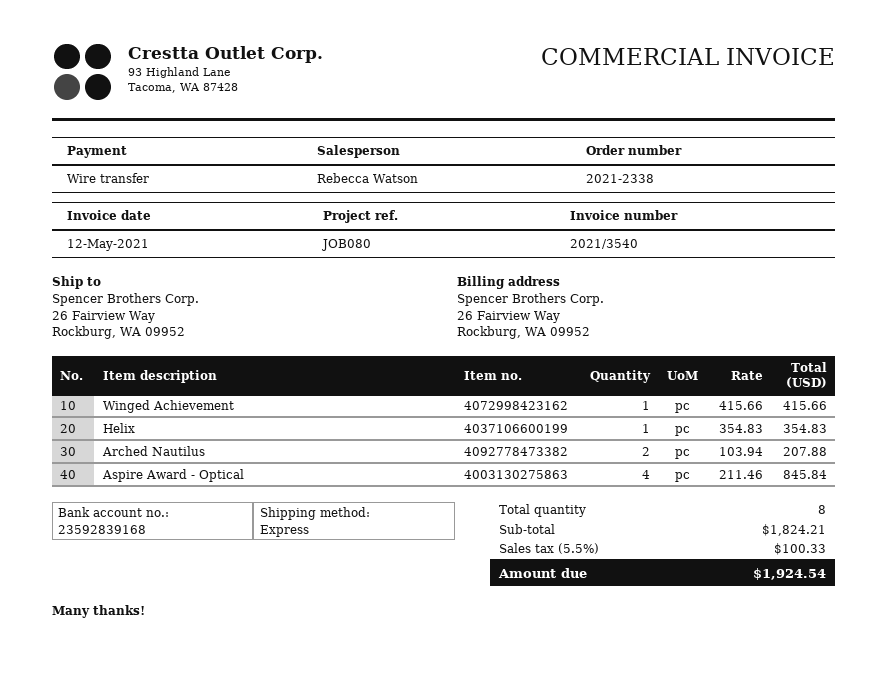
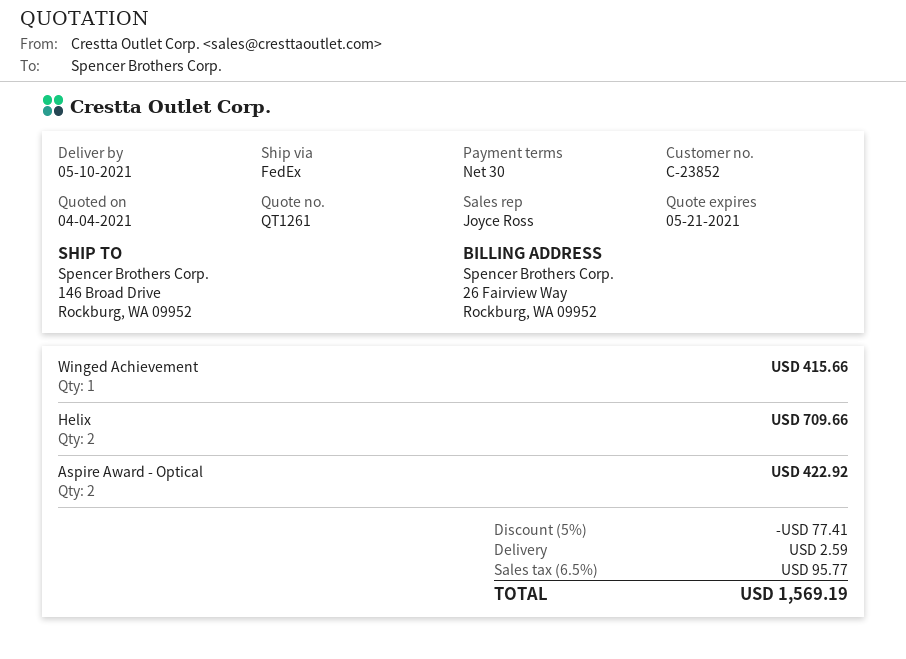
sales rep: Rebecca Watson -> Joyce Ross
shipping method: express -> FedEx
ship to: 26 Fairview Way, Rockburg, WA 09952 -> 146 Broad Drive, Rockburg, WA 09952
Helix: 1 for 354.83 -> 2 for 709.66
Arched Nautilus: 2 for 207.88 -> none
Aspire Award - Optical: 4 for 845.84 -> 2 for 422.92
discount: none -> 5% = 77.41
shipping: none -> 2.59
tax: 5.5% = 100.33 -> 6.5% = 95.77
total: 1924.54 -> 1569.19

